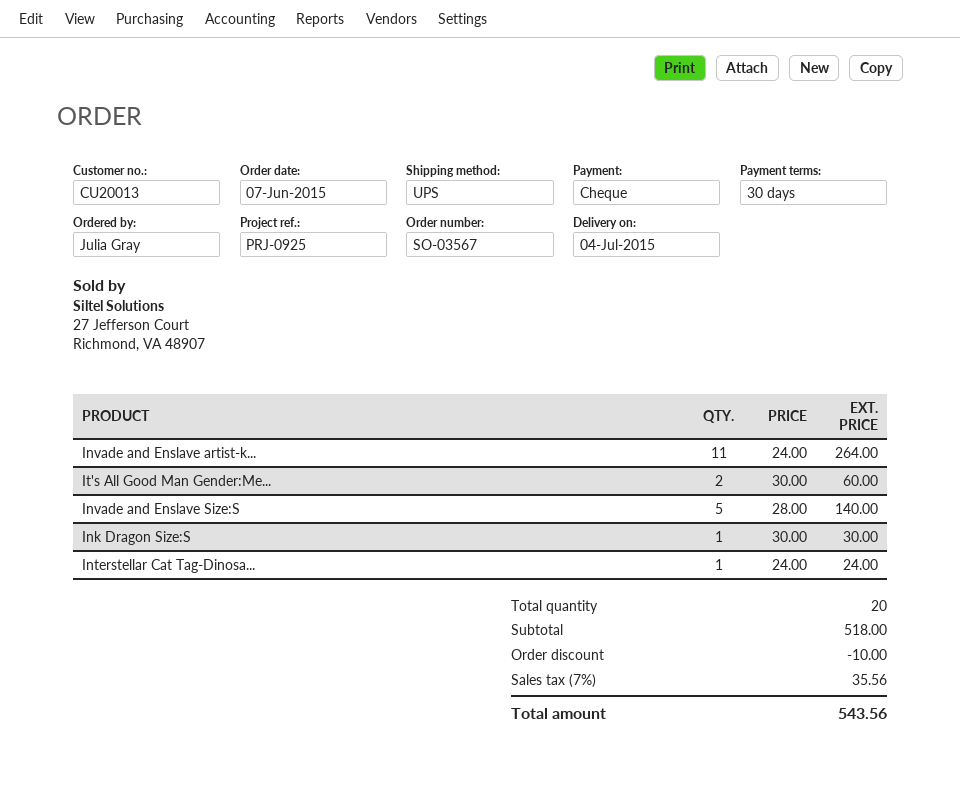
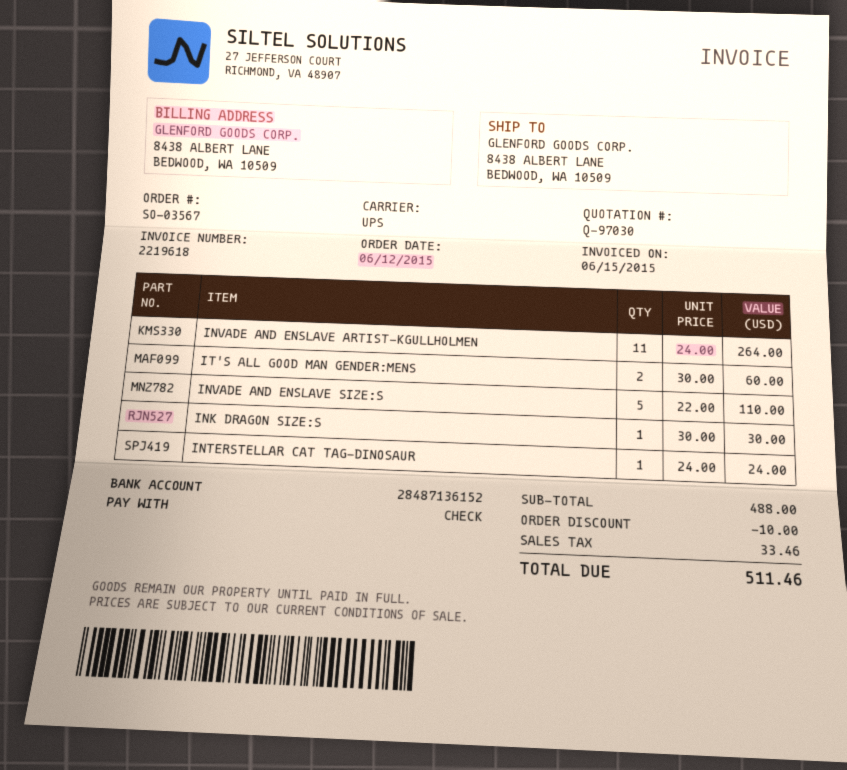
order date: 2015-06-07 -> 2015-06-12
Invade and Enslave Size:S: 5 x 28.00 = 140.00 -> 5 x 22.00 = 110.00
subtotal: 518.00 -> 488.00
tax: 35.56 -> 33.46
total: 543.56 -> 511.46

